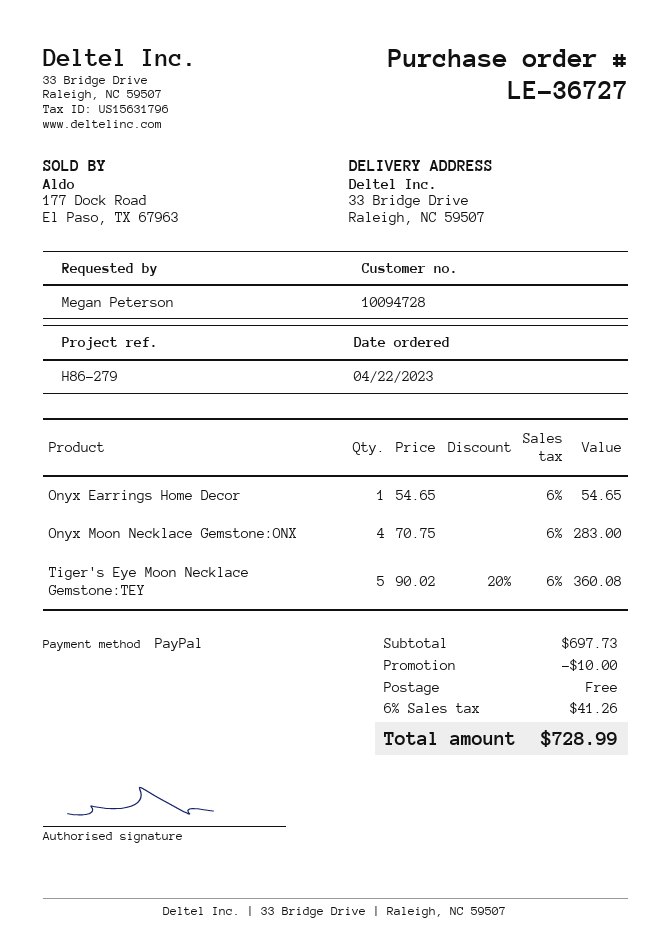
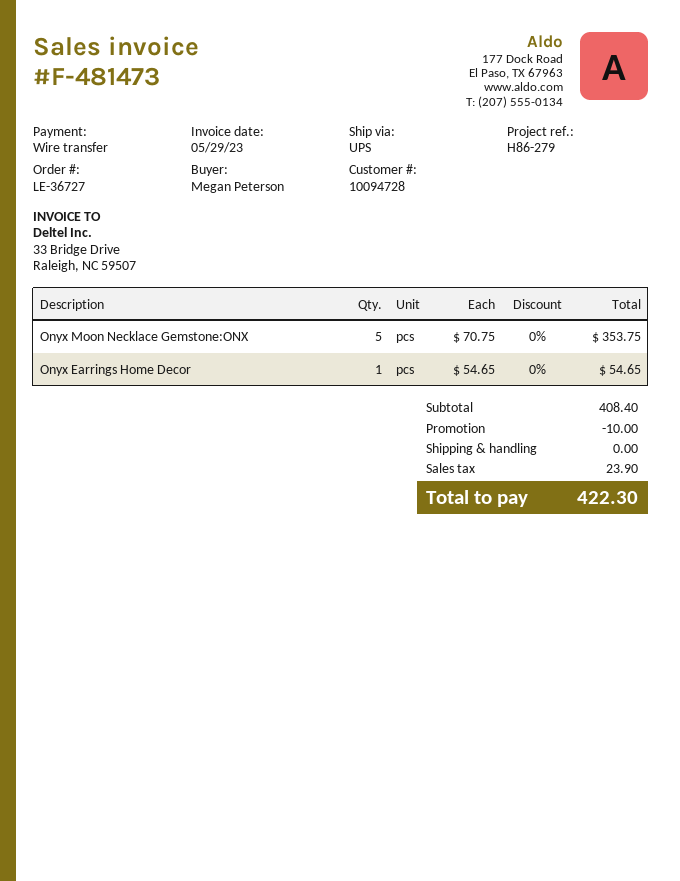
payment method: PayPal -> bank transfer
Onyx Moon Necklace Gemstone:ONX: 4 x 70.75 = 283.00 -> 5 x 70.75 = 353.75
Tiger's Eye Moon Necklace Gemstone:TEY: 5 x 90.02 - 20% = 360.08 -> none
subtotal: 697.73 -> 408.40
tax: 41.26 -> 23.90
total: 728.99 -> 422.30

